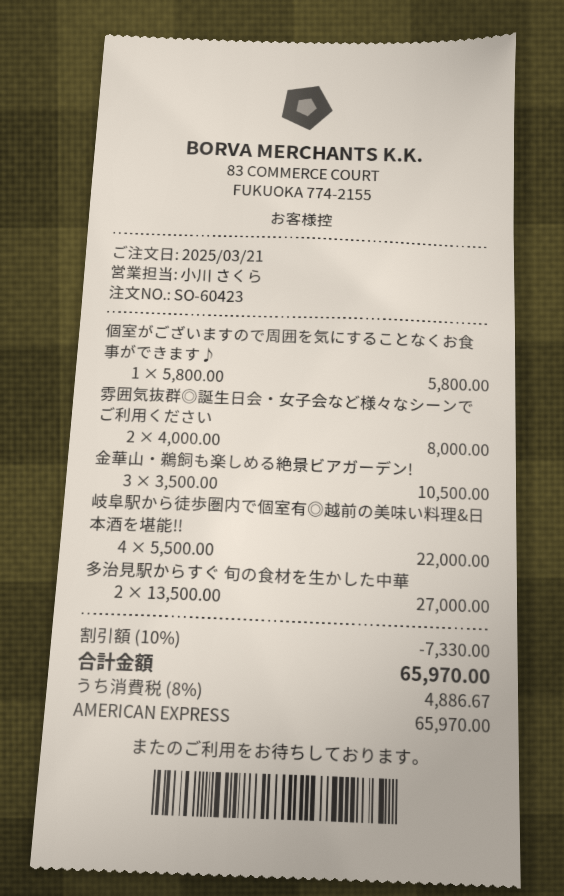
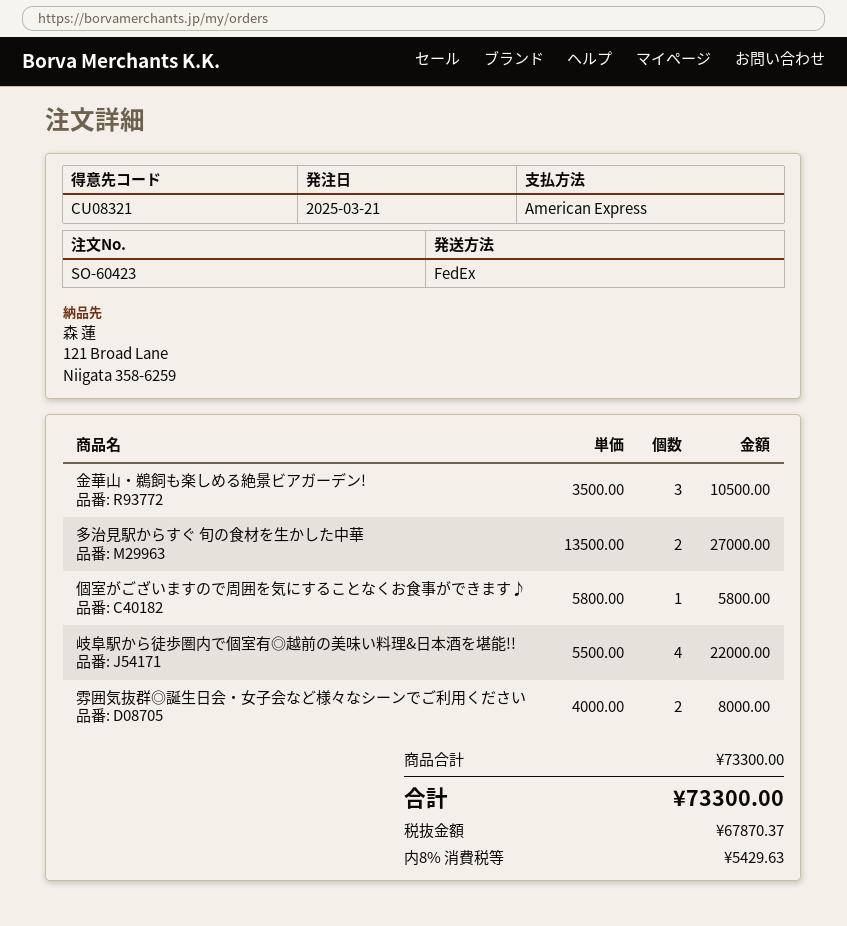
discount: 10% = 7330.00 -> none
tax: 8% = 4886.67 -> 8% = 5429.63
total: 65970.00 -> 73300.00

